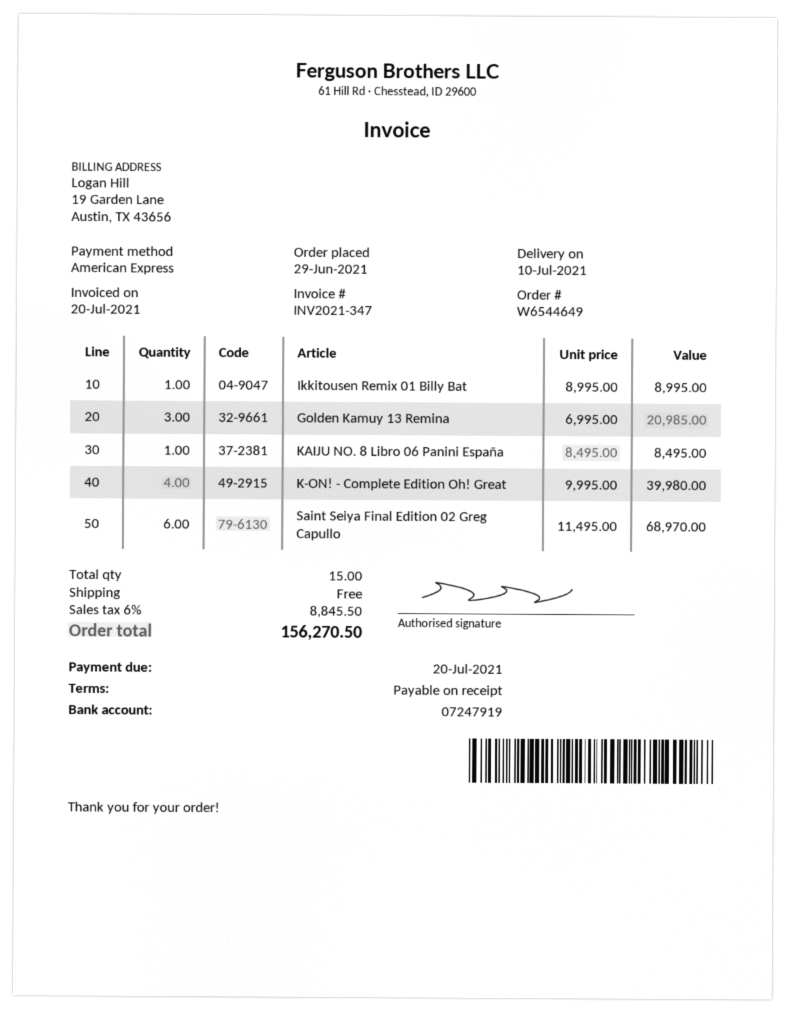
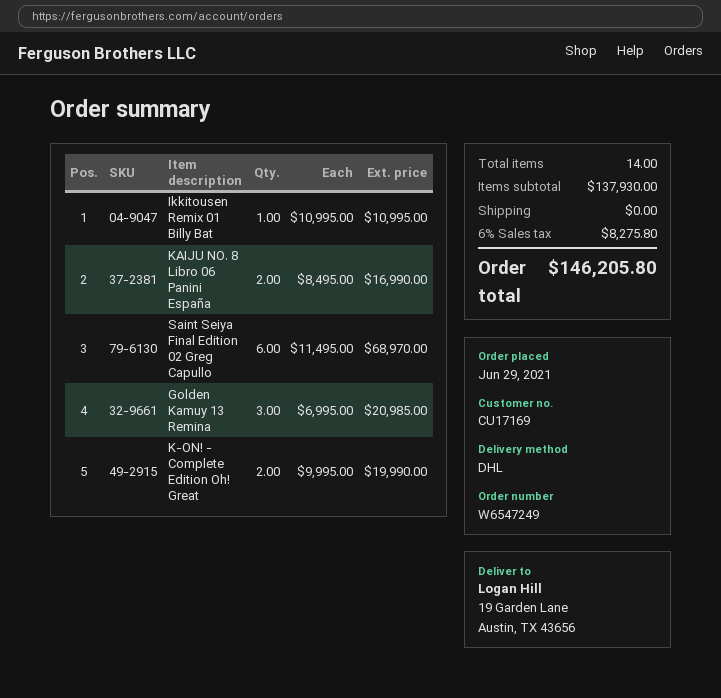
order number: W6544649 -> W6547249
Ikkitousen Remix 01 Billy Bat: 1 x 8995.00 = 8995.00 -> 1 x 10995.00 = 10995.00
KAIJU NO. 8 Libro 06 Panini España: 1 x 8495.00 = 8495.00 -> 2 x 8495.00 = 16990.00
K-ON! - Complete Edition Oh! Great: 4 x 9995.00 = 39980.00 -> 2 x 9995.00 = 19990.00
total quantity: 15 -> 14
tax: 6% = 8845.50 -> 6% = 8275.80
total: 156270.50 -> 146205.80

